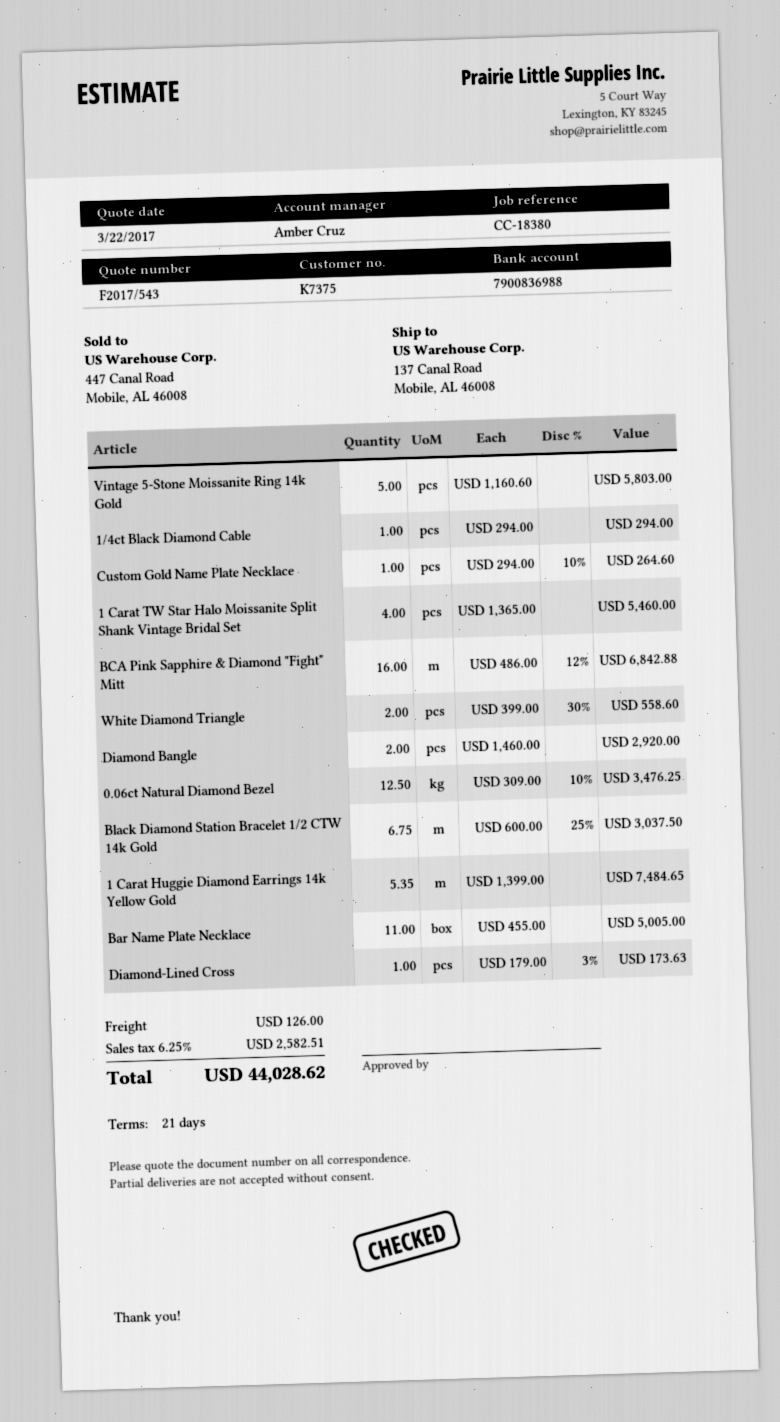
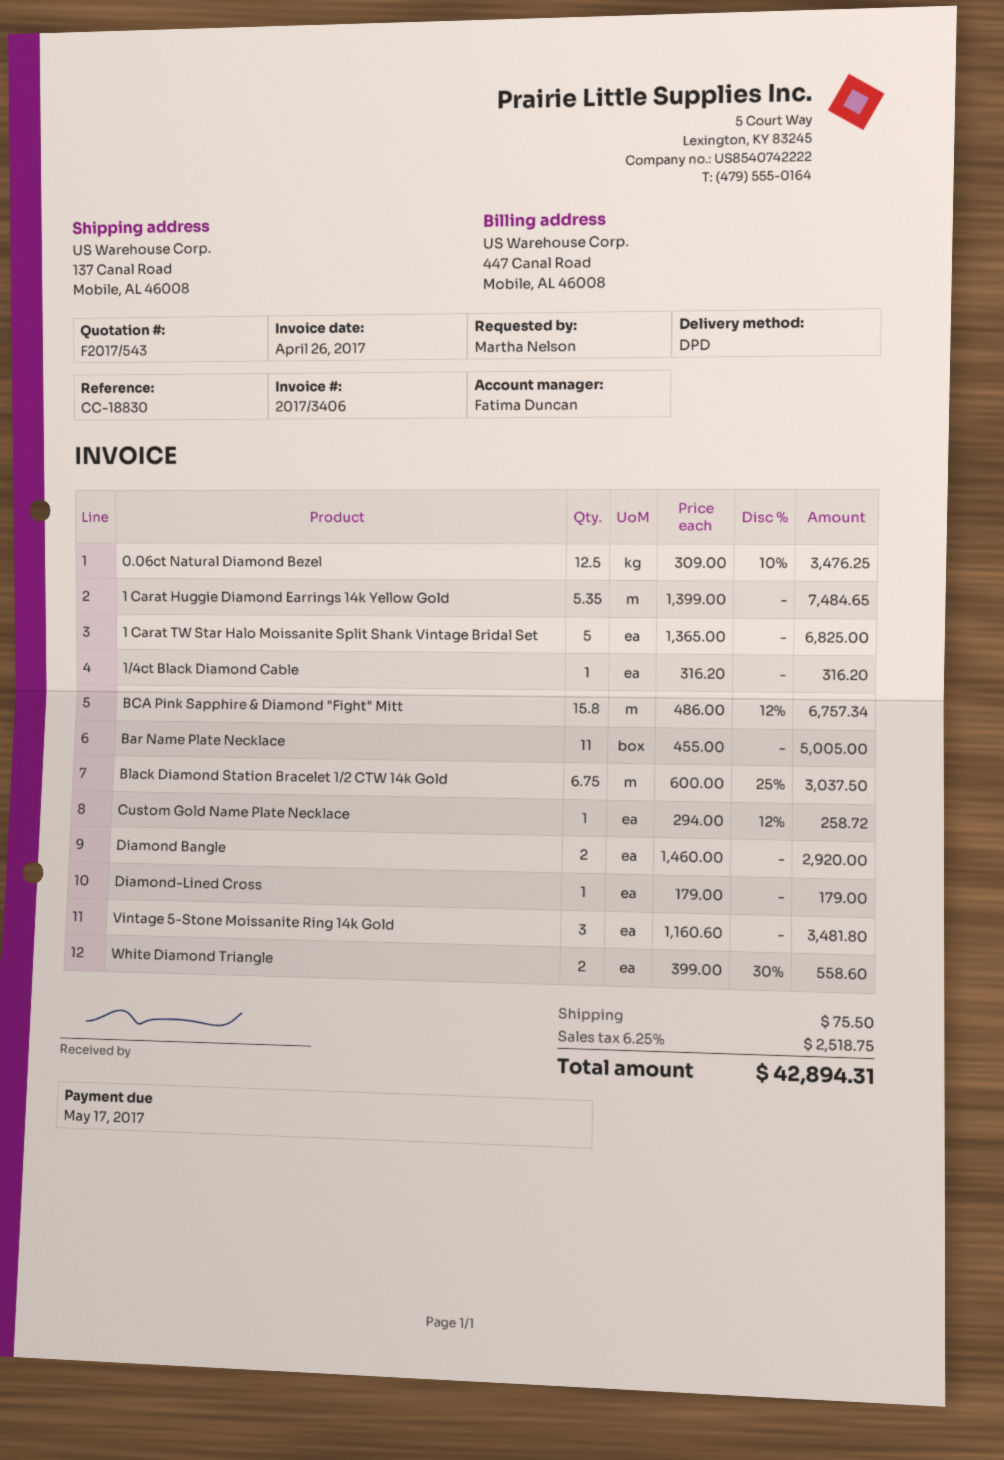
reference: CC-18380 -> CC-18830
sales rep: Amber Cruz -> Fatima Duncan
Vintage 5-Stone Moissanite Ring 14k Gold: 5 x 1160.60 = 5803.00 -> 3 x 1160.60 = 3481.80
1/4ct Black Diamond Cable: 1 x 294.00 = 294.00 -> 1 x 316.20 = 316.20
Custom Gold Name Plate Necklace: 1 x 294.00 - 10% = 264.60 -> 1 x 294.00 - 12% = 258.72
1 Carat TW Star Halo Moissanite Split Shank Vintage Bridal Set: 4 x 1365.00 = 5460.00 -> 5 x 1365.00 = 6825.00
BCA Pink Sapphire & Diamond "Fight" Mitt: 16 x 486.00 - 12% = 6842.88 -> 15.8 x 486.00 - 12% = 6757.34
Diamond-Lined Cross: 1 x 179.00 - 3% = 173.63 -> 1 x 179.00 = 179.00
shipping: 126.00 -> 75.50
tax: 6.25% = 2582.51 -> 6.25% = 2518.75
total: 44028.62 -> 42894.31

